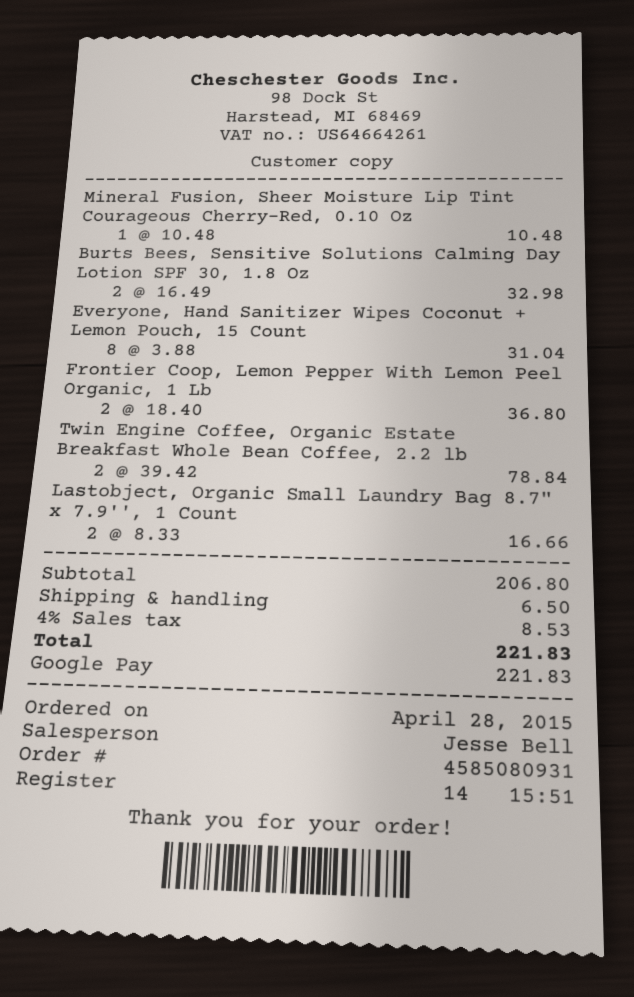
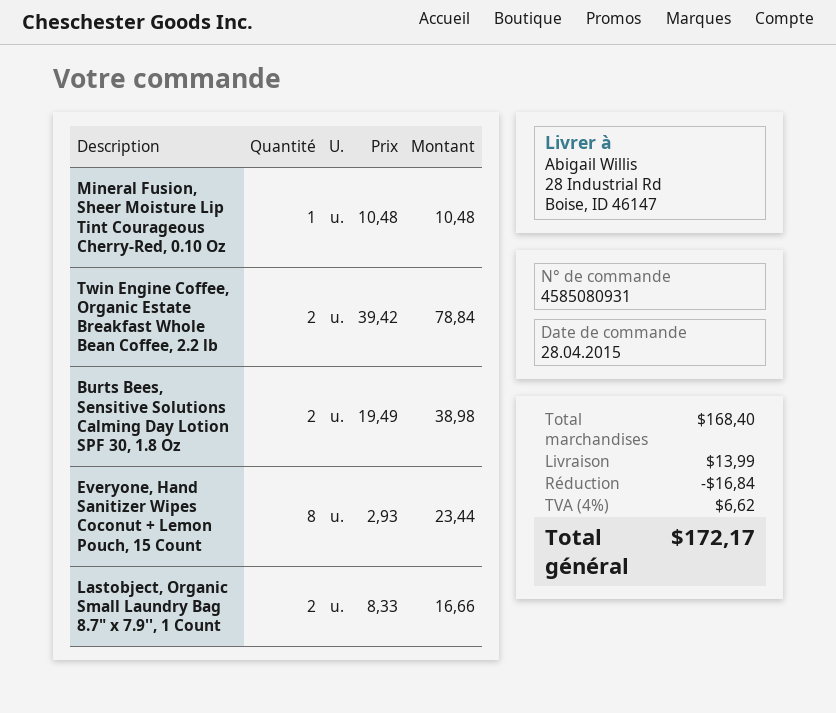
Burts Bees, Sensitive Solutions Calming Day Lotion SPF 30, 1.8 Oz: 2 x 16.49 = 32.98 -> 2 x 19.49 = 38.98
Everyone, Hand Sanitizer Wipes Coconut + Lemon Pouch, 15 Count: 8 x 3.88 = 31.04 -> 8 x 2.93 = 23.44
Frontier Coop, Lemon Pepper With Lemon Peel Organic, 1 Lb: 2 x 18.40 = 36.80 -> none
subtotal: 206.80 -> 168.40
discount: none -> 16.84
shipping: 6.50 -> 13.99
tax: 4% = 8.53 -> 4% = 6.62
total: 221.83 -> 172.17

